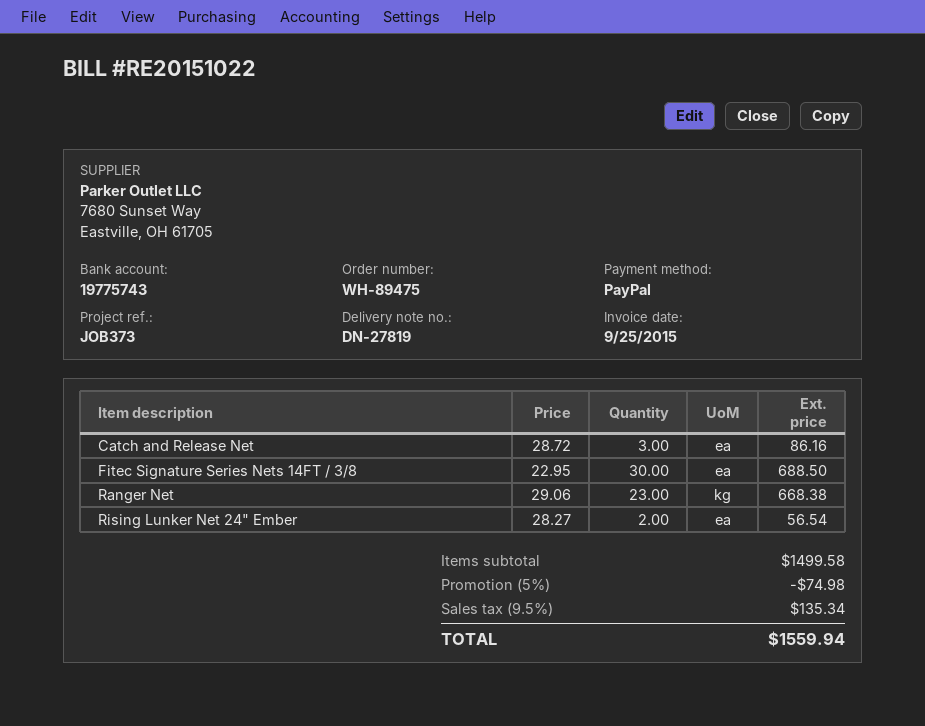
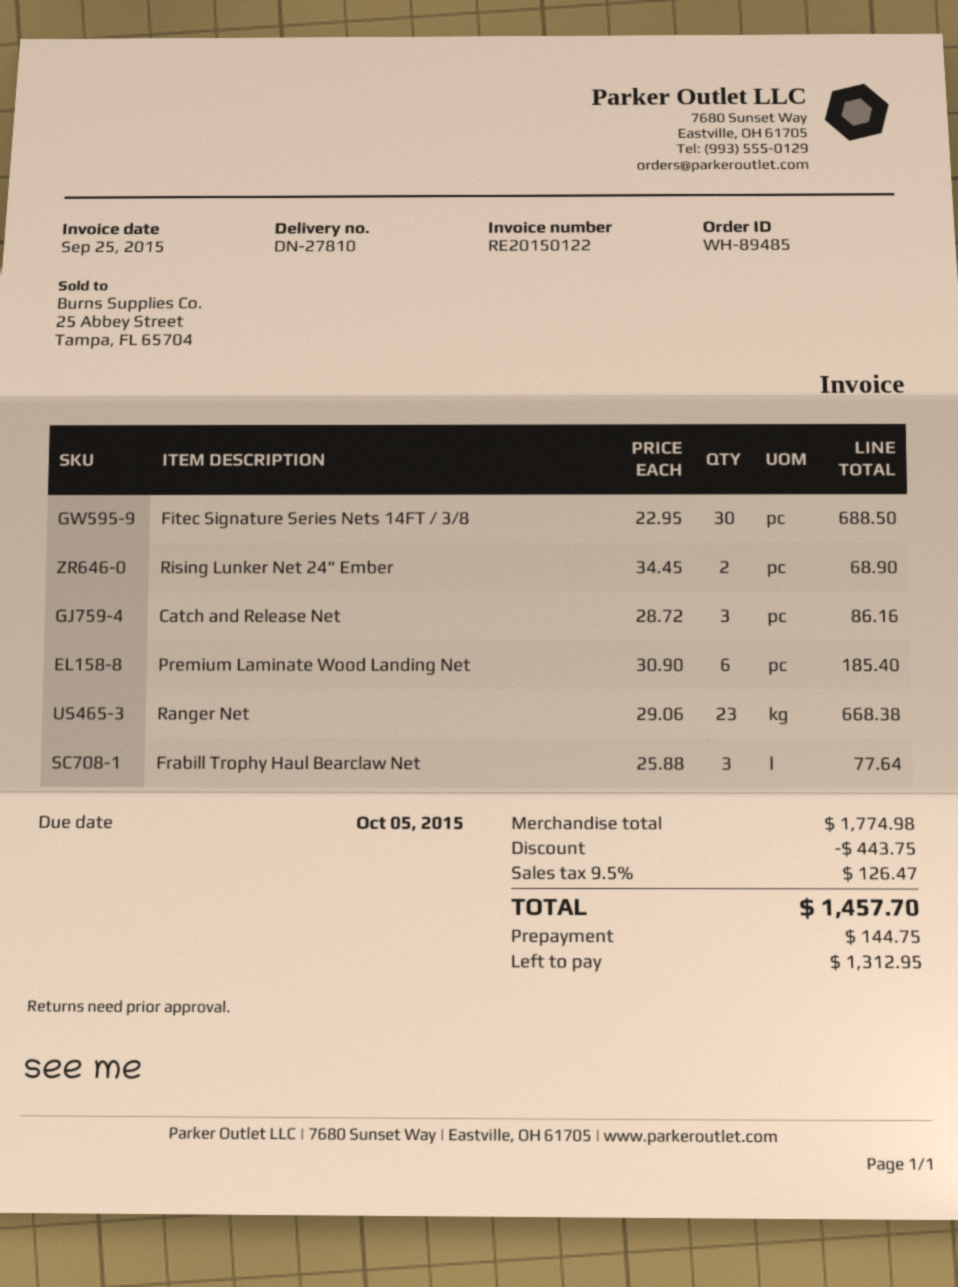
order number: WH-89475 -> WH-89485
delivery note number: DN-27819 -> DN-27810
invoice number: RE20151022 -> RE20150122
Rising Lunker Net 24" Ember: 2 x 28.27 = 56.54 -> 2 x 34.45 = 68.90
Premium Laminate Wood Landing Net: none -> 6 x 30.90 = 185.40
Frabill Trophy Haul Bearclaw Net: none -> 3 x 25.88 = 77.64
subtotal: 1499.58 -> 1774.98
discount: 74.98 -> 443.75
tax: 9.5% = 135.34 -> 9.5% = 126.47
total: 1559.94 -> 1457.70

